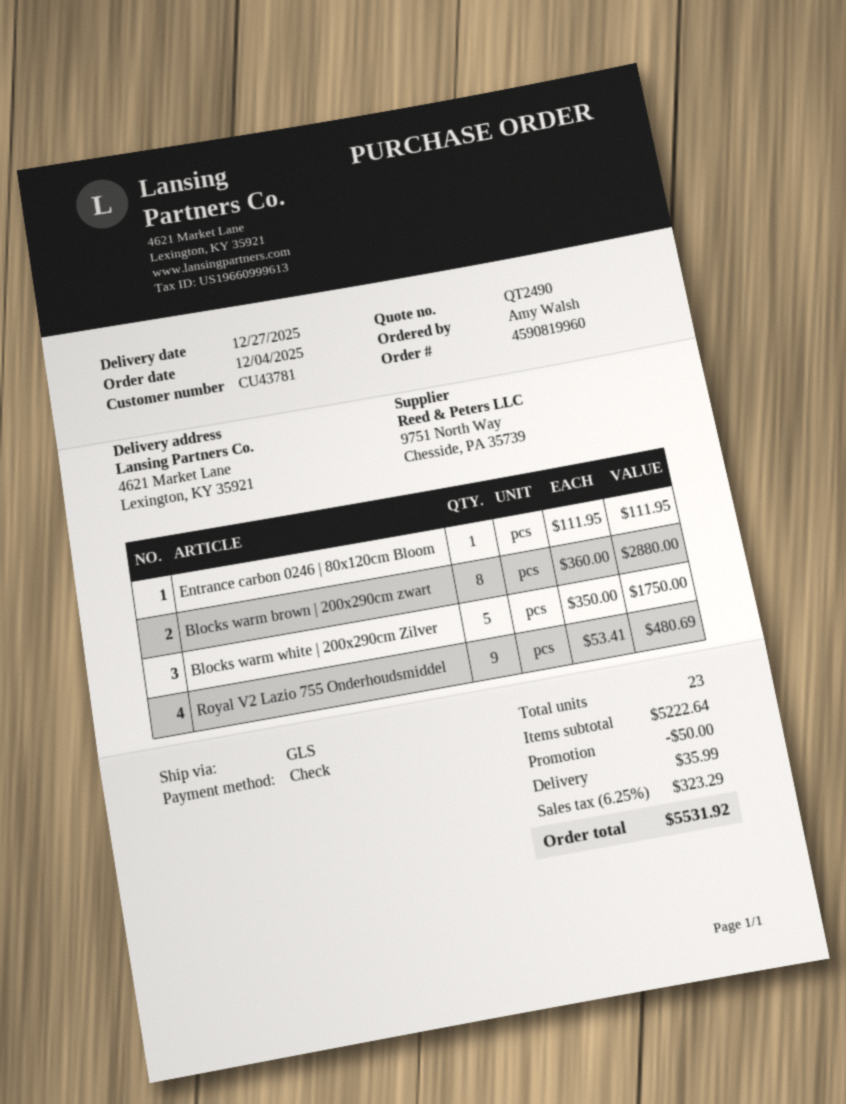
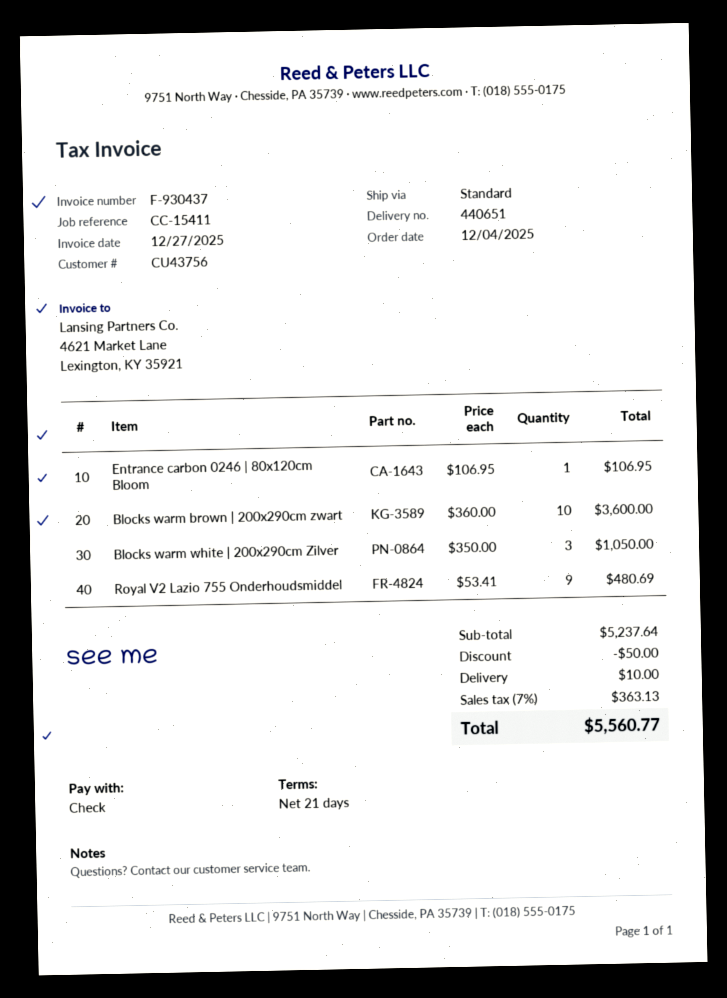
customer number: CU43781 -> CU43756
shipping method: GLS -> standard
Entrance carbon 0246 | 80x120cm Bloom: 1 x 111.95 = 111.95 -> 1 x 106.95 = 106.95
Blocks warm brown | 200x290cm zwart: 8 x 360.00 = 2880.00 -> 10 x 360.00 = 3600.00
Blocks warm white | 200x290cm Zilver: 5 x 350.00 = 1750.00 -> 3 x 350.00 = 1050.00
subtotal: 5222.64 -> 5237.64
shipping: 35.99 -> 10.00
tax: 6.25% = 323.29 -> 7% = 363.13
total: 5531.92 -> 5560.77

